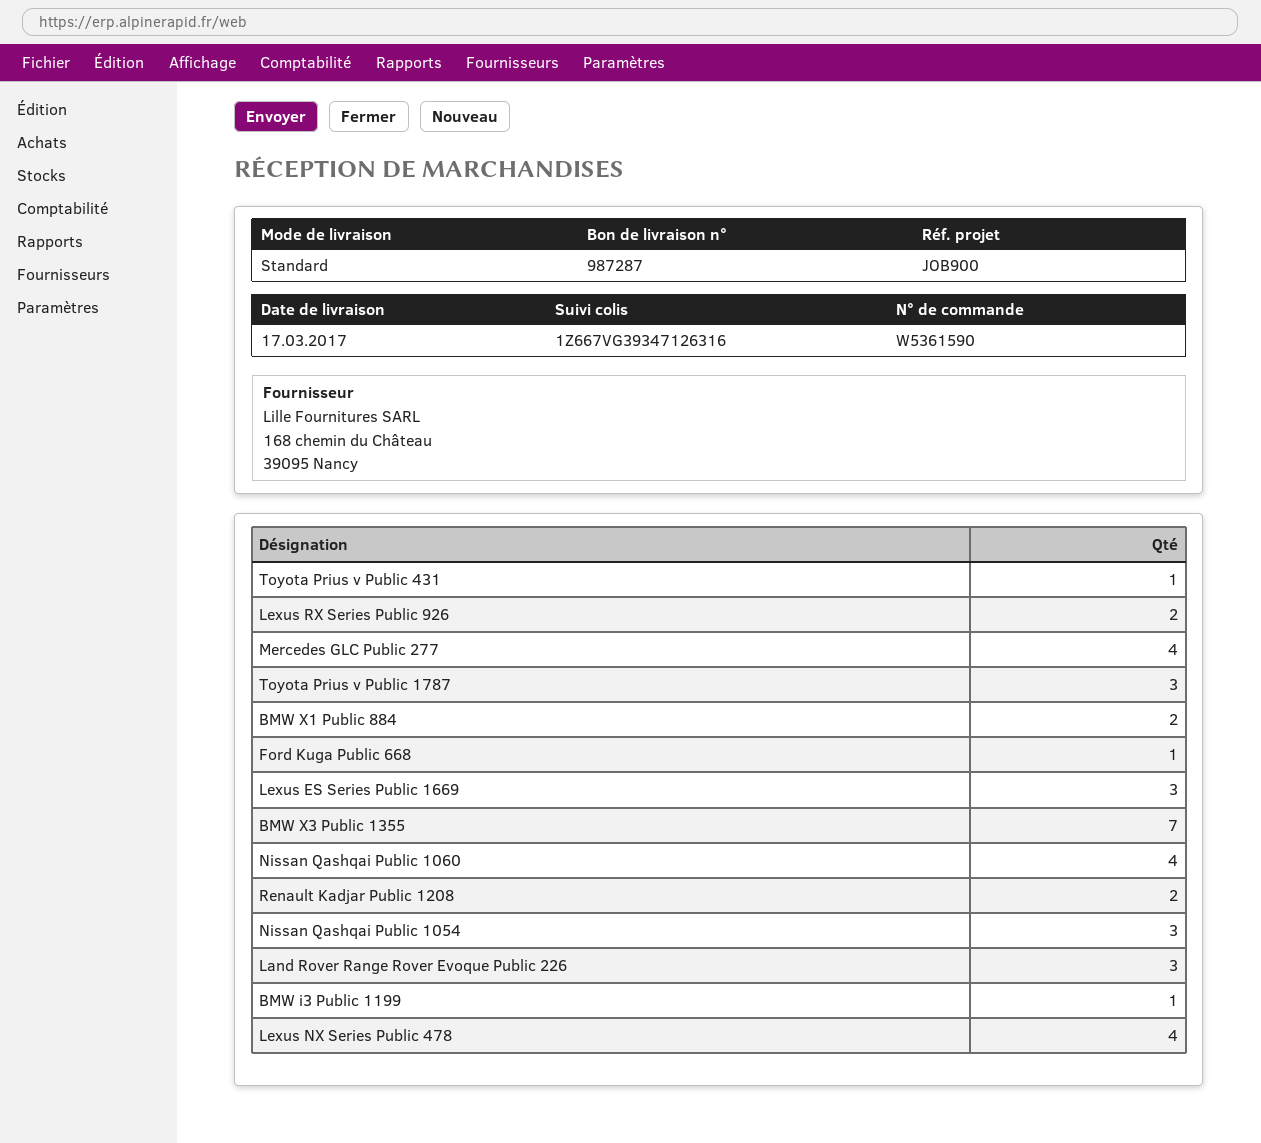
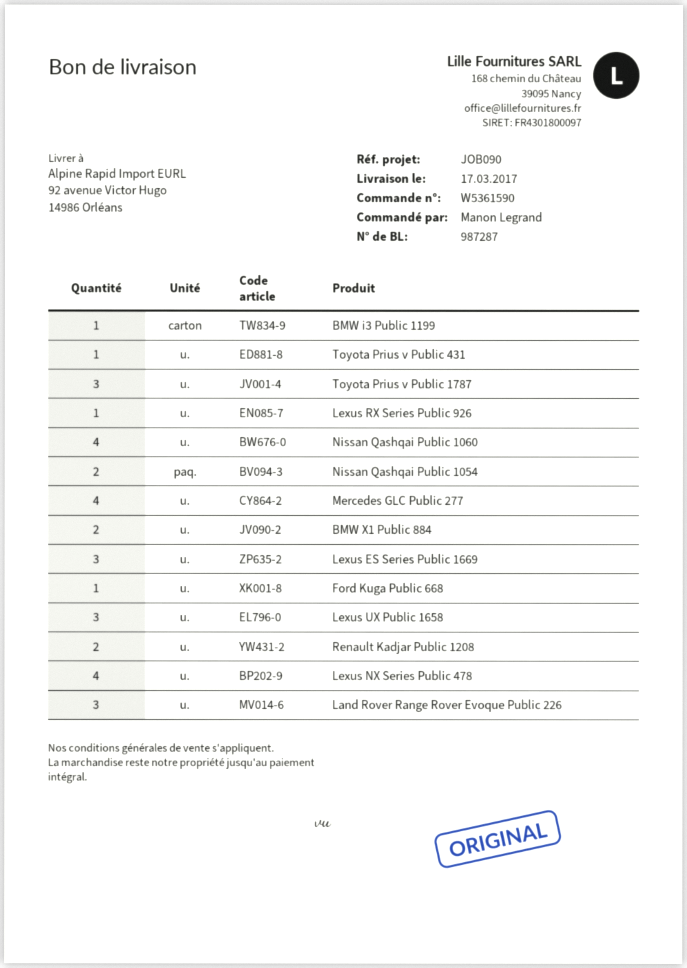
reference: JOB900 -> JOB090
Lexus RX Series Public 926: 2 -> 1
BMW X3 Public 1355: 7 -> none
Nissan Qashqai Public 1054: 3 -> 2
Lexus UX Public 1658: none -> 3

